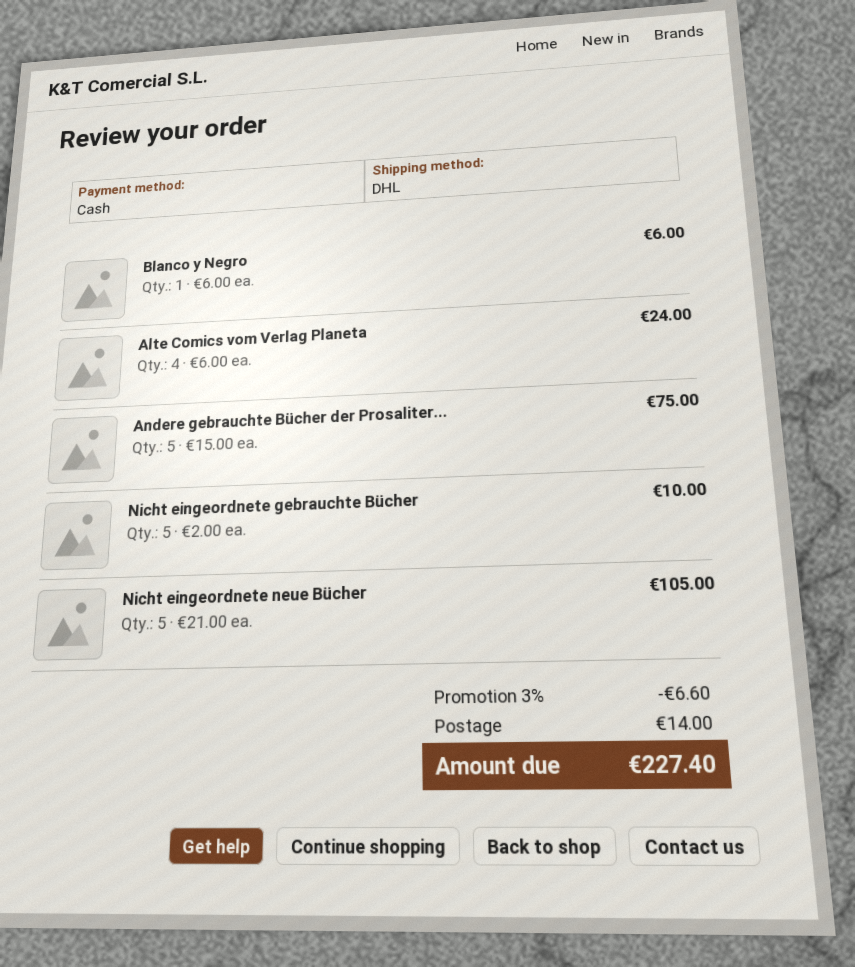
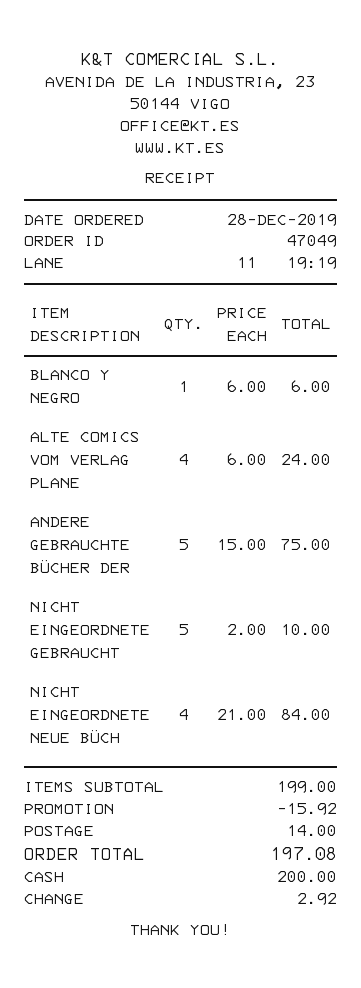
Nicht eingeordnete neue Bücher: 5 x 21.00 = 105.00 -> 4 x 21.00 = 84.00
discount: 6.60 -> 15.92
total: 227.40 -> 197.08

